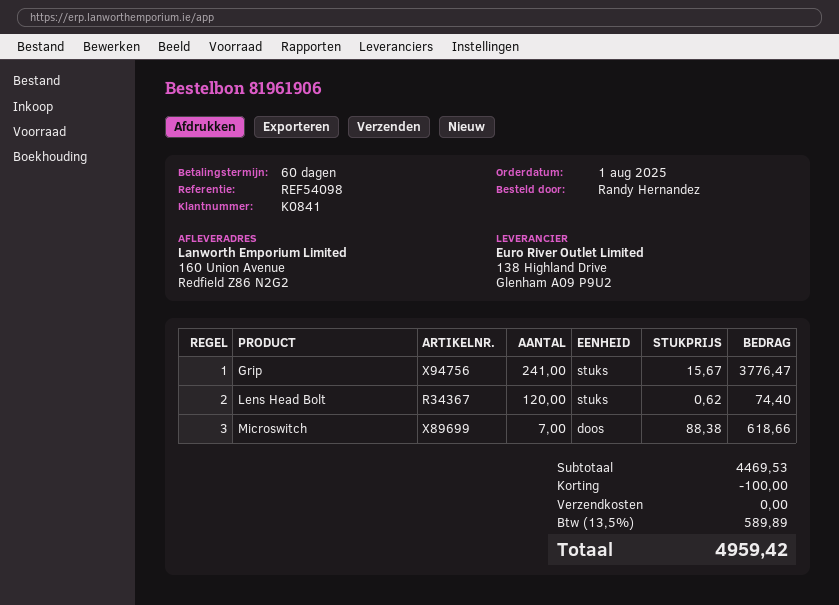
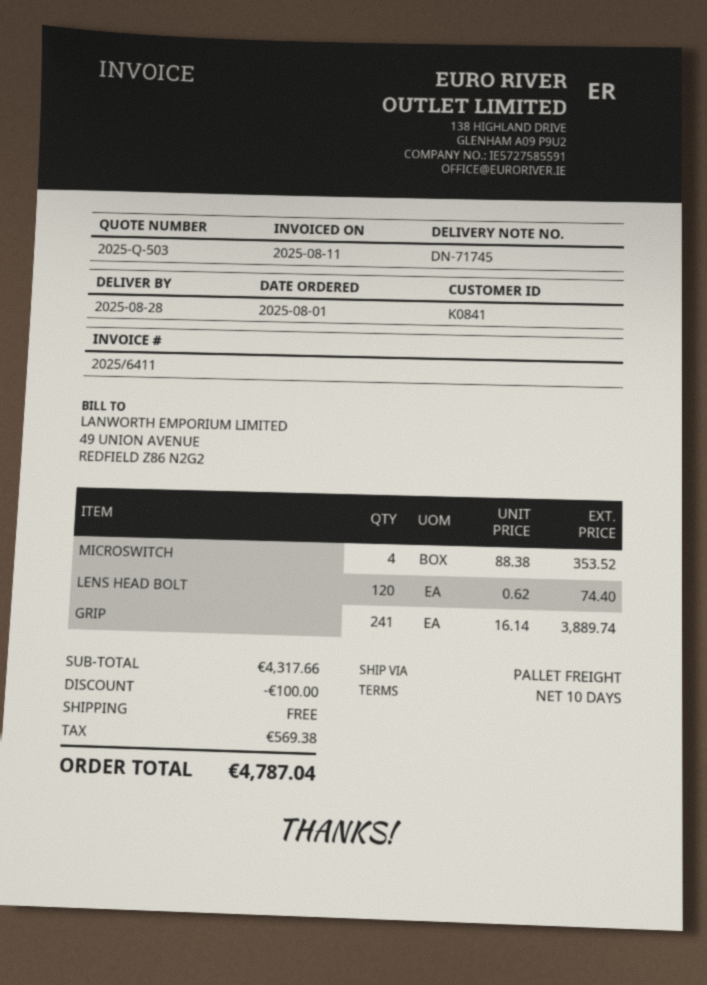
payment terms: 60 days -> 10 days
Grip: 241 x 15.67 = 3776.47 -> 241 x 16.14 = 3889.74
Microswitch: 7 x 88.38 = 618.66 -> 4 x 88.38 = 353.52
subtotal: 4469.53 -> 4317.66
tax: 589.89 -> 569.38
total: 4959.42 -> 4787.04

